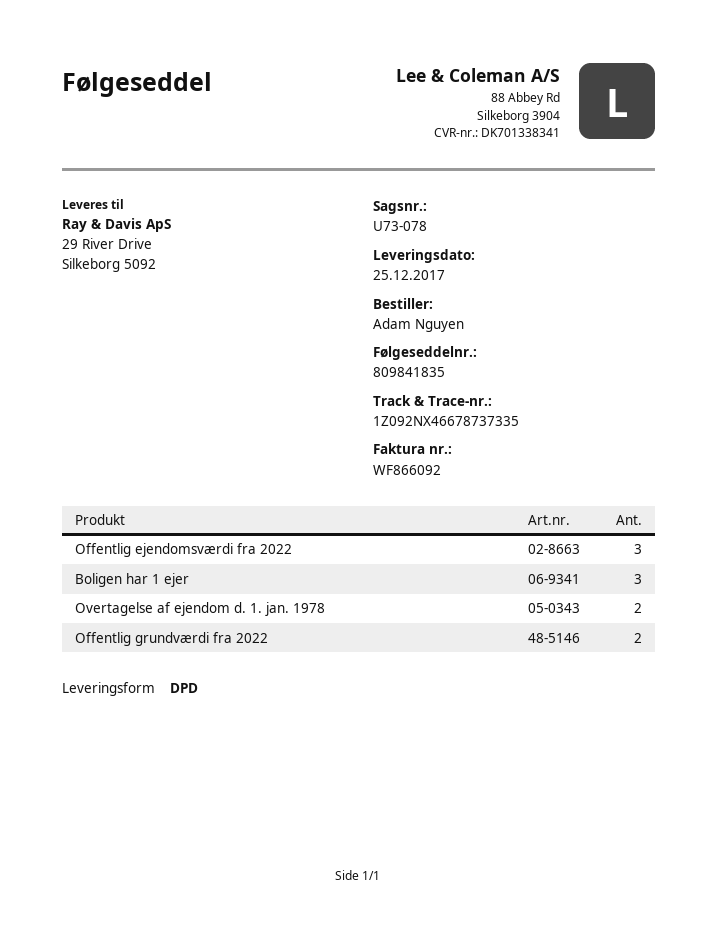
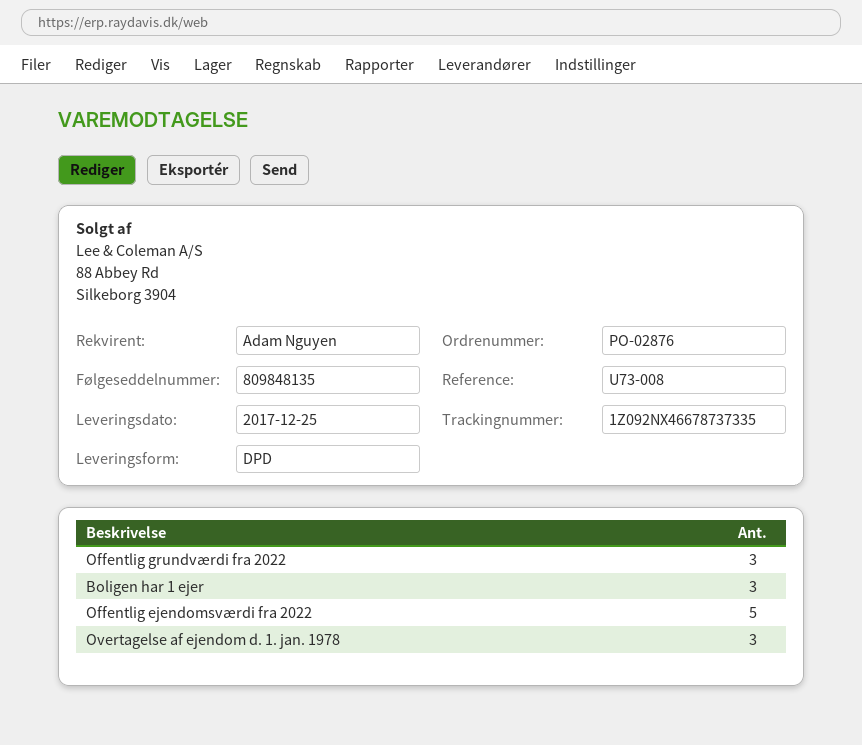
delivery note number: 809841835 -> 809848135
reference: U73-078 -> U73-008
Offentlig ejendomsværdi fra 2022: 3 -> 5
Overtagelse af ejendom d. 1. jan. 1978: 2 -> 3
Offentlig grundværdi fra 2022: 2 -> 3

